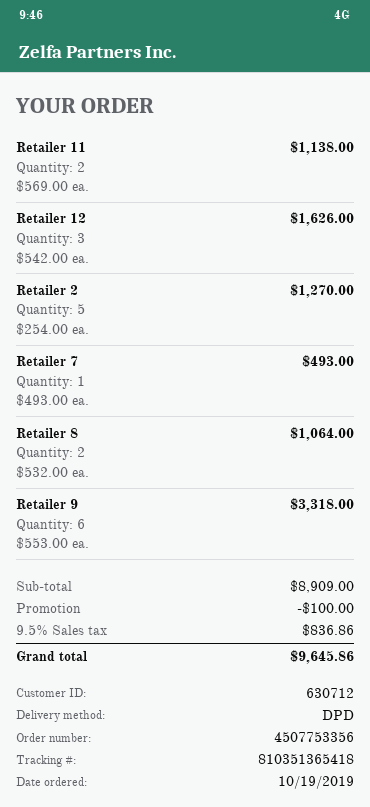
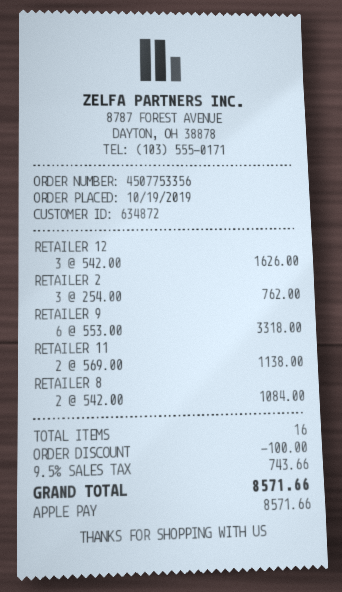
customer number: 630712 -> 634872
Retailer 2: 5 x 254.00 = 1270.00 -> 3 x 254.00 = 762.00
Retailer 7: 1 x 493.00 = 493.00 -> none
Retailer 8: 2 x 532.00 = 1064.00 -> 2 x 542.00 = 1084.00
tax: 9.5% = 836.86 -> 9.5% = 743.66
total: 9645.86 -> 8571.66

